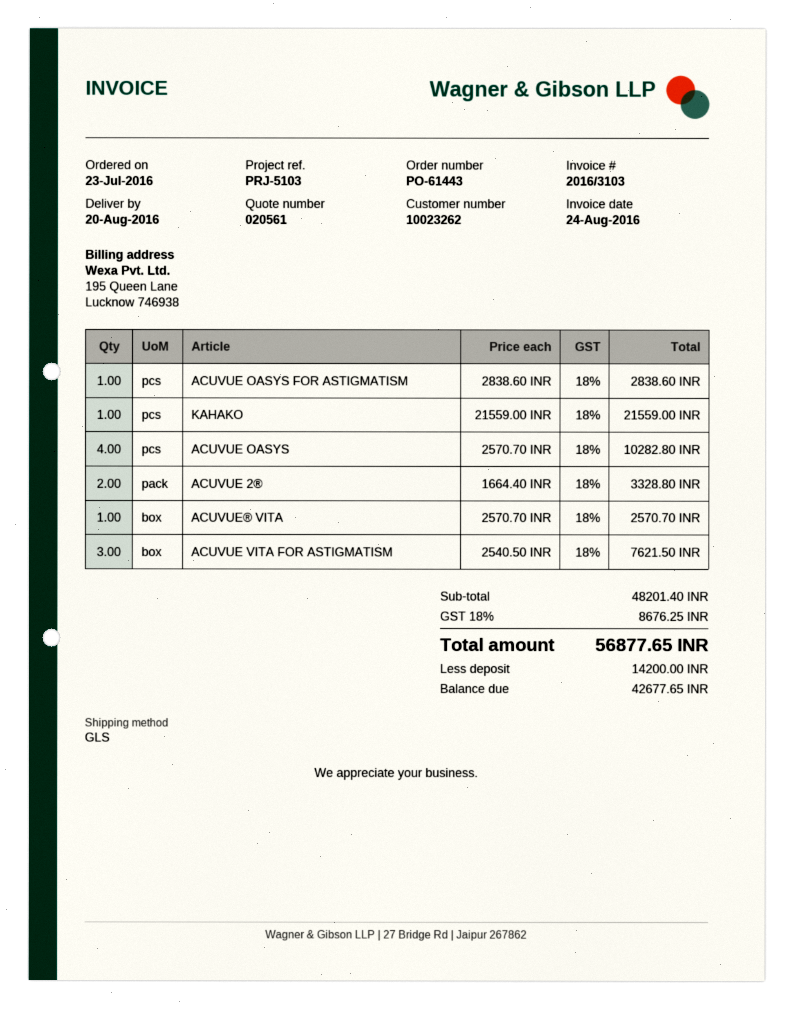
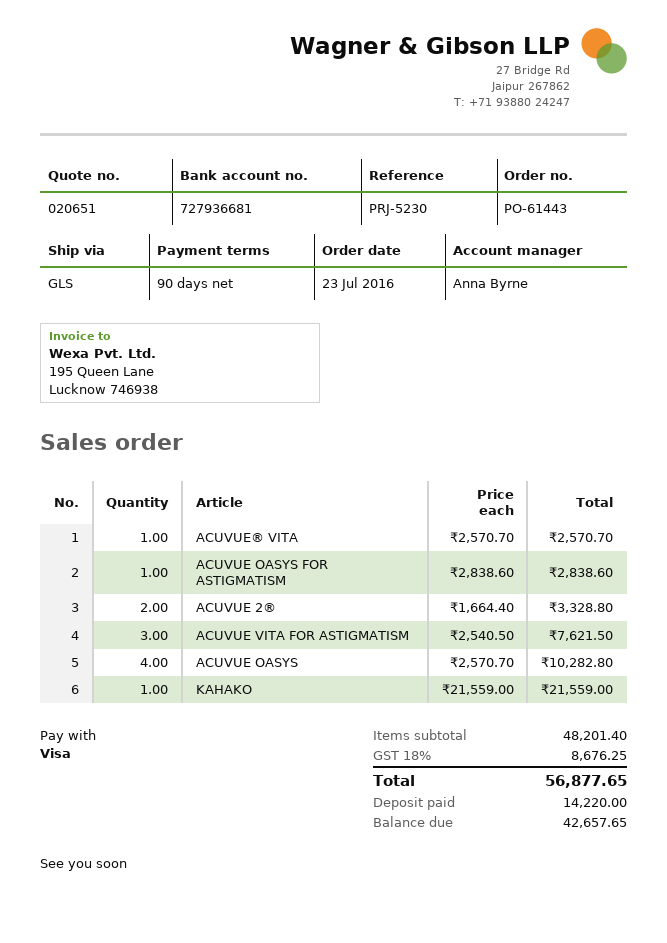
quote number: 020561 -> 020651
reference: PRJ-5103 -> PRJ-5230
deposit: 14200.00 -> 14220.00
balance: 42677.65 -> 42657.65

